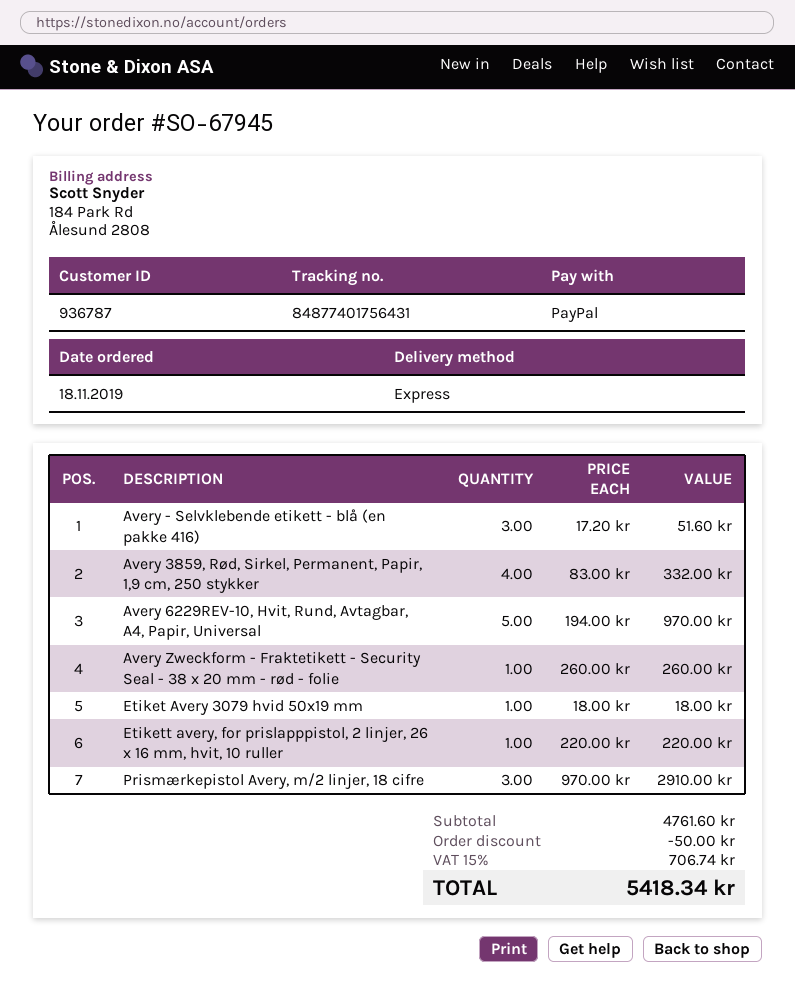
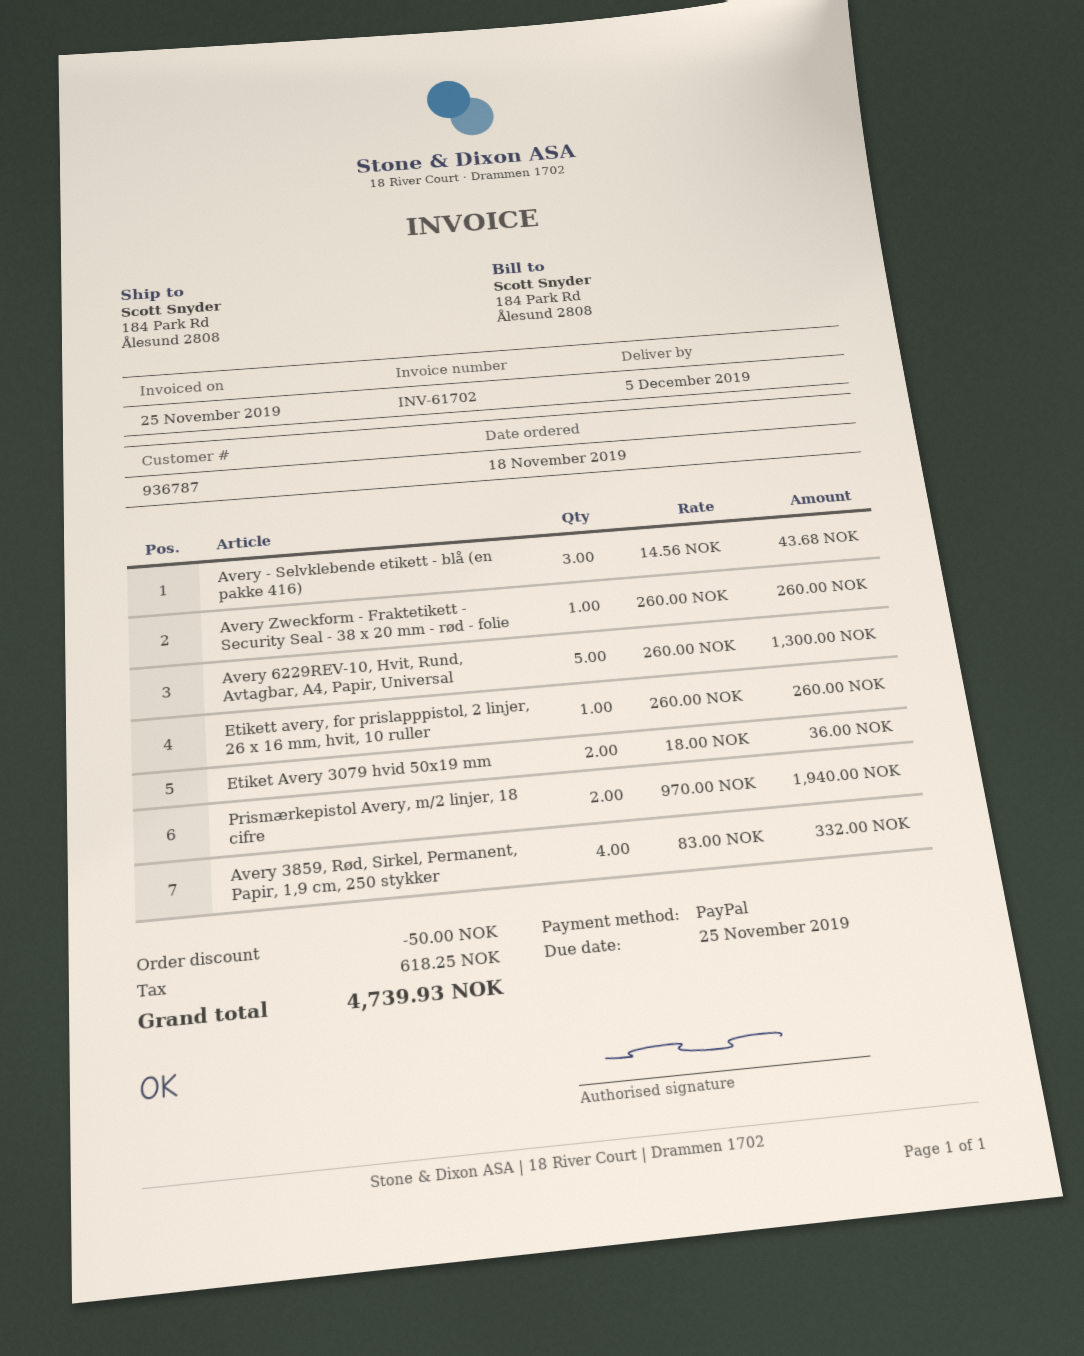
Avery - Selvklebende etikett - blå (en pakke 416): 3 x 17.20 = 51.60 -> 3 x 14.56 = 43.68
Avery 6229REV-10, Hvit, Rund, Avtagbar, A4, Papir, Universal: 5 x 194.00 = 970.00 -> 5 x 260.00 = 1300.00
Etiket Avery 3079 hvid 50x19 mm: 1 x 18.00 = 18.00 -> 2 x 18.00 = 36.00
Etikett avery, for prislapppistol, 2 linjer, 26 x 16 mm, hvit, 10 ruller: 1 x 220.00 = 220.00 -> 1 x 260.00 = 260.00
Prismærkepistol Avery, m/2 linjer, 18 cifre: 3 x 970.00 = 2910.00 -> 2 x 970.00 = 1940.00
tax: 706.74 -> 618.25
total: 5418.34 -> 4739.93

